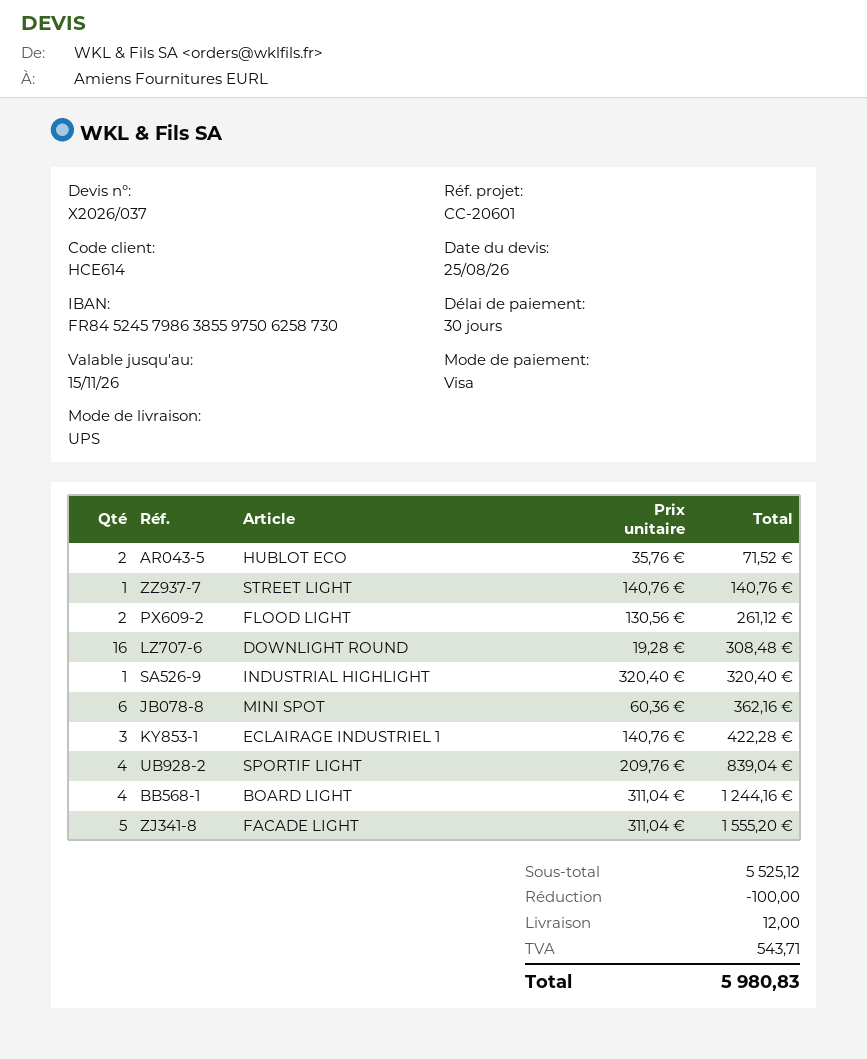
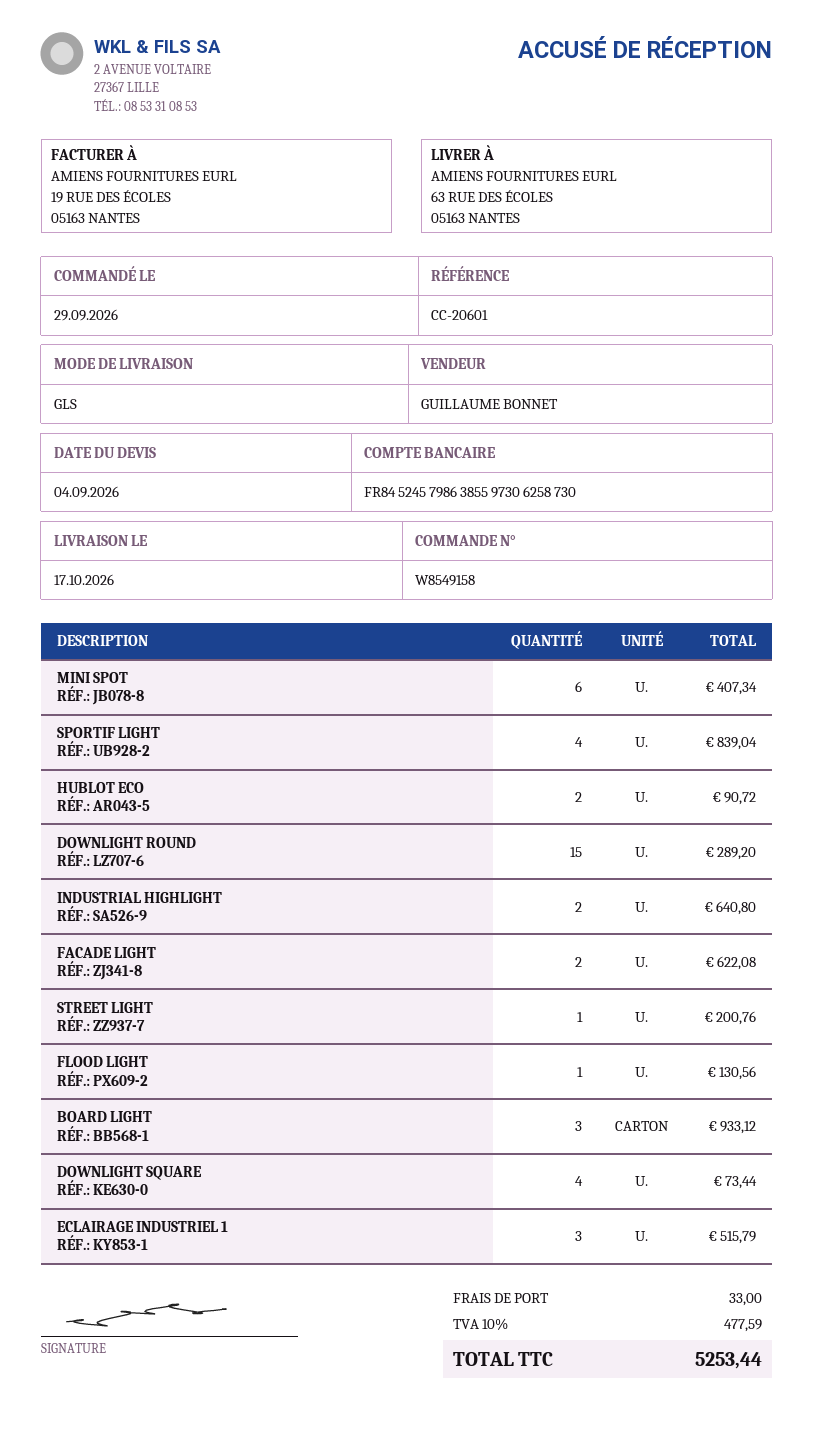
quote date: 2026-08-25 -> 2026-09-04
bank account: FR8452457986385597506258730 -> FR8452457986385597306258730
shipping method: UPS -> GLS
HUBLOT ECO: 2 for 71.52 -> 2 for 90.72
STREET LIGHT: 1 for 140.76 -> 1 for 200.76
FLOOD LIGHT: 2 for 261.12 -> 1 for 130.56
DOWNLIGHT ROUND: 16 for 308.48 -> 15 for 289.20
INDUSTRIAL HIGHLIGHT: 1 for 320.40 -> 2 for 640.80
MINI SPOT: 6 for 362.16 -> 6 for 407.34
ECLAIRAGE INDUSTRIEL 1: 3 for 422.28 -> 3 for 515.79
BOARD LIGHT: 4 for 1244.16 -> 3 for 933.12
FACADE LIGHT: 5 for 1555.20 -> 2 for 622.08
DOWNLIGHT SQUARE: none -> 4 for 73.44
discount: 100.00 -> none
shipping: 12.00 -> 33.00
tax: 543.71 -> 477.59
total: 5980.83 -> 5253.44

